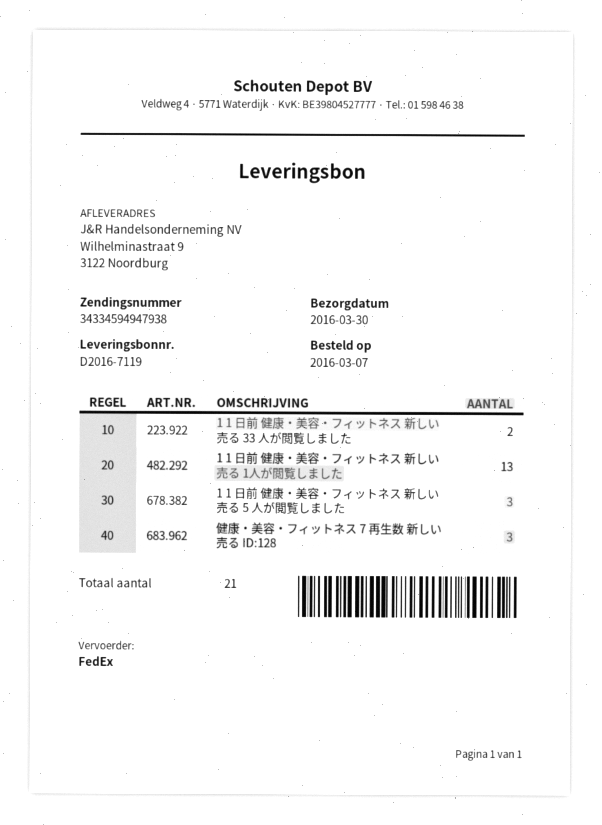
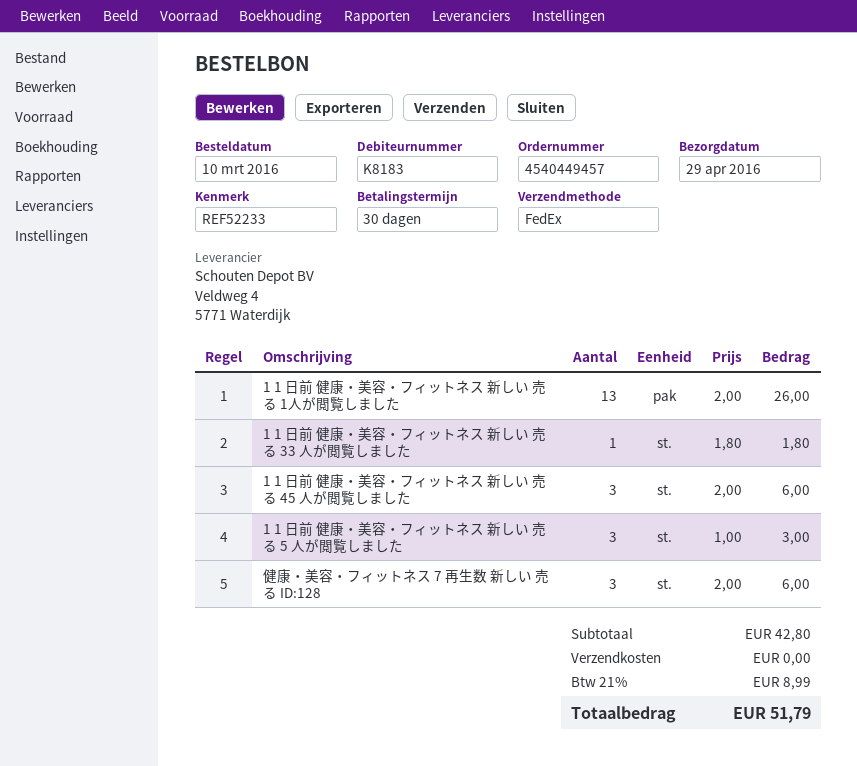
order date: 2016-03-07 -> 2016-03-10
delivery date: 2016-03-30 -> 2016-04-29
1 1 日前 健康・美容・フィットネス 新しい 売る 33 人が閲覧しました: 2 -> 1
1 1 日前 健康・美容・フィットネス 新しい 売る 45 人が閲覧しました: none -> 3

